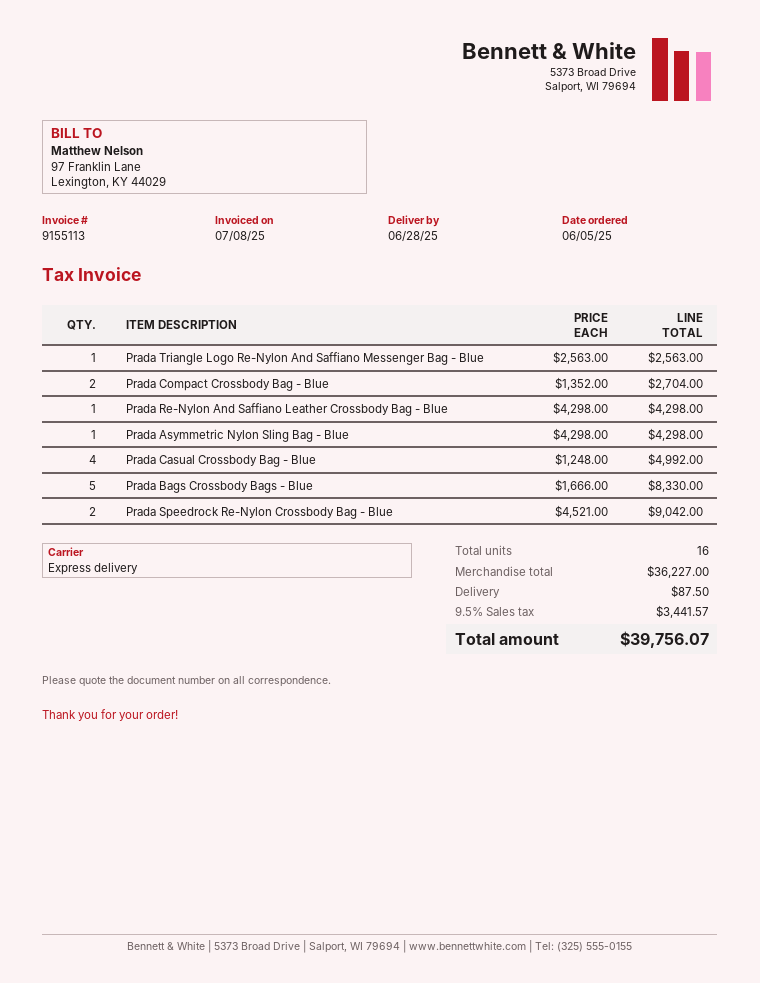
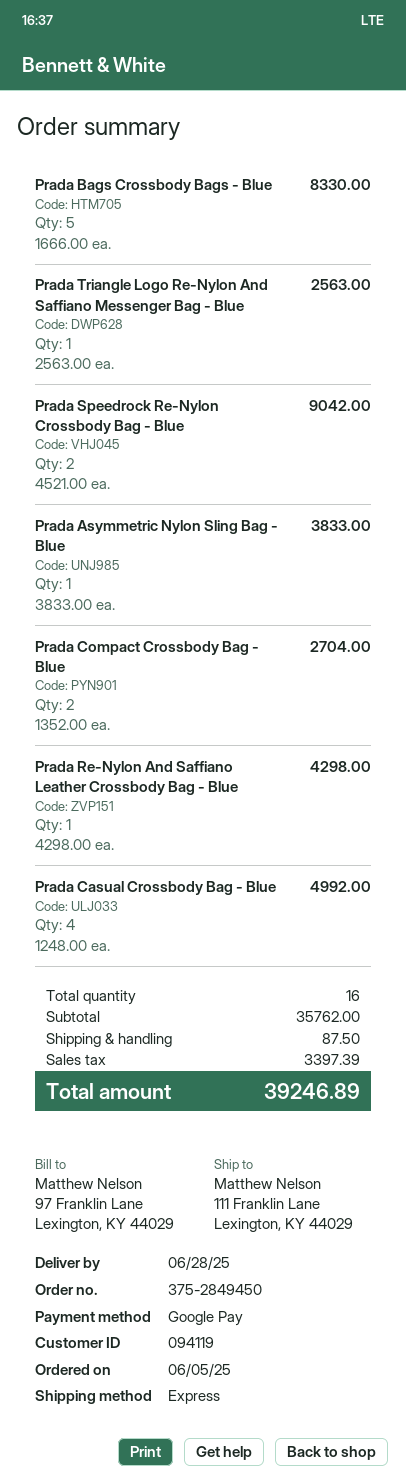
Prada Asymmetric Nylon Sling Bag - Blue: 1 x 4298.00 = 4298.00 -> 1 x 3833.00 = 3833.00
subtotal: 36227.00 -> 35762.00
tax: 3441.57 -> 3397.39
total: 39756.07 -> 39246.89

